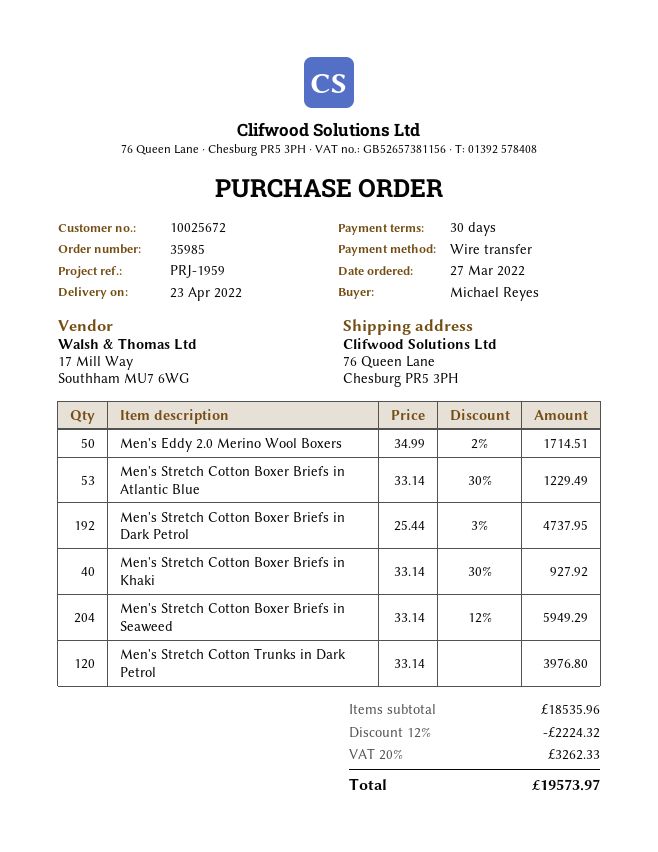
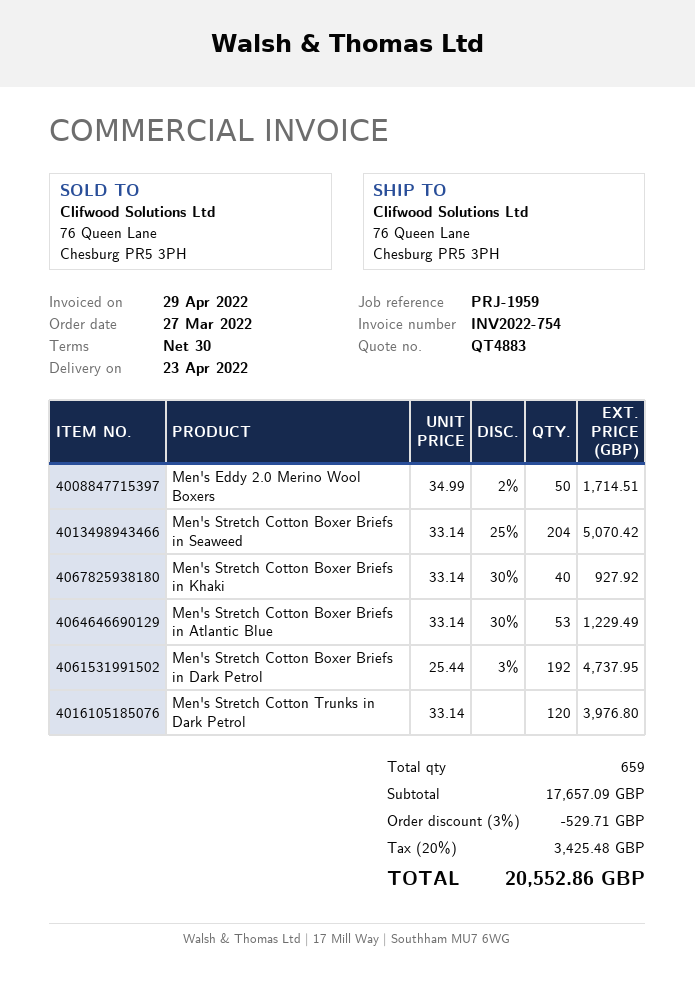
Men's Stretch Cotton Boxer Briefs in Seaweed: 204 x 33.14 - 12% = 5949.29 -> 204 x 33.14 - 25% = 5070.42
subtotal: 18535.96 -> 17657.09
discount: 12% = 2224.32 -> 3% = 529.71
tax: 20% = 3262.33 -> 20% = 3425.48
total: 19573.97 -> 20552.86

